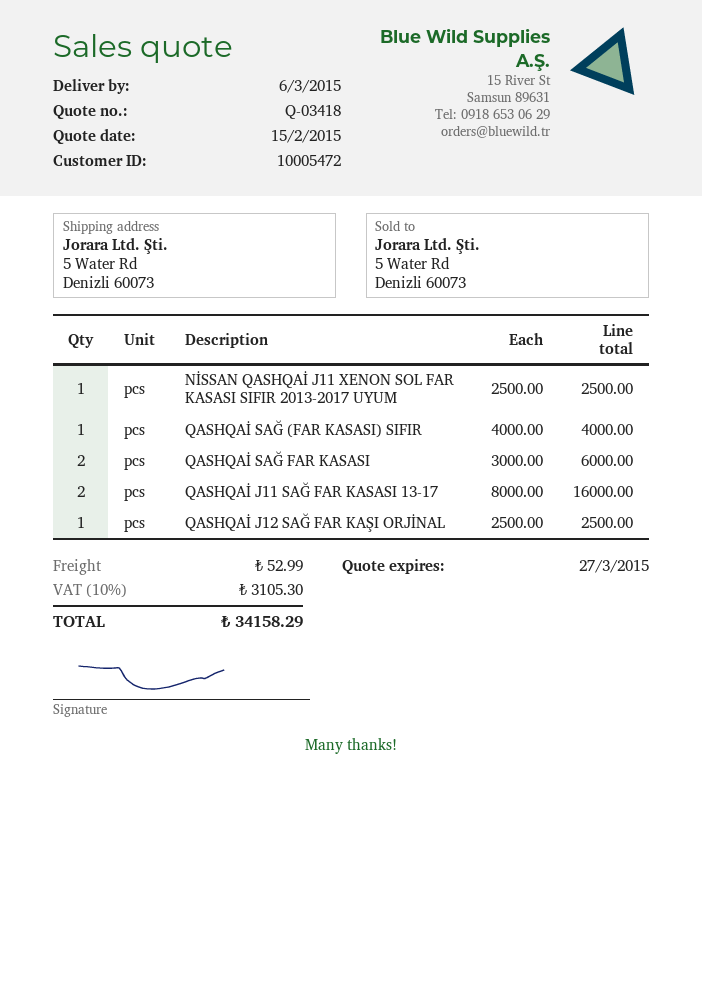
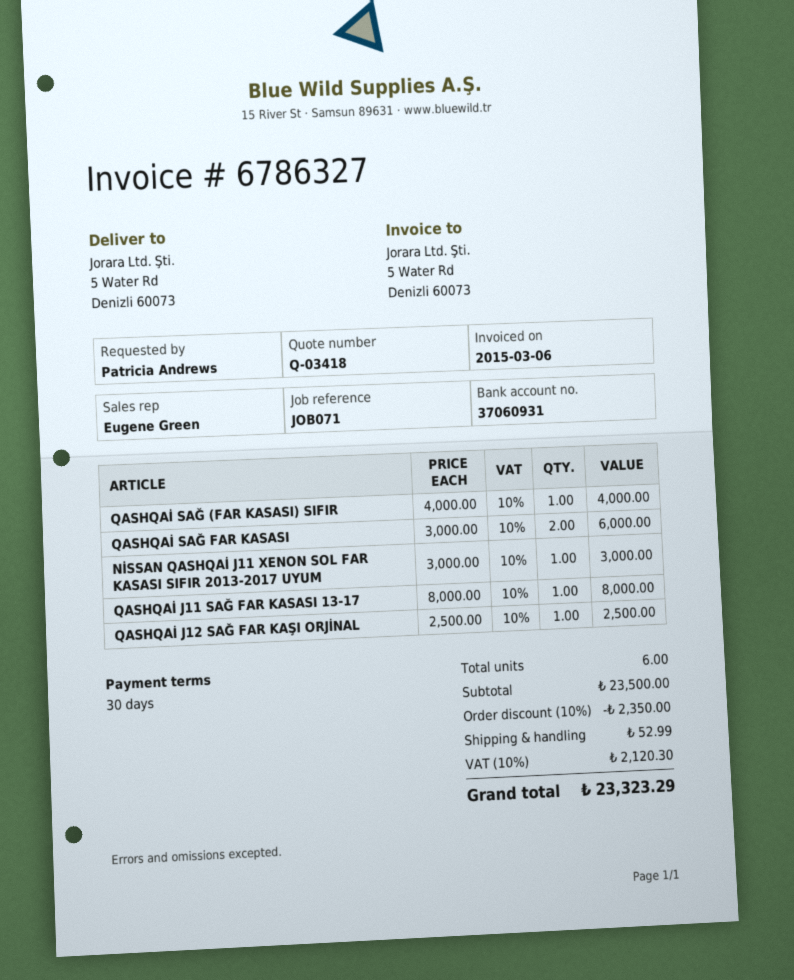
NİSSAN QASHQAİ J11 XENON SOL FAR KASASI SIFIR 2013-2017 UYUM: 1 x 2500.00 = 2500.00 -> 1 x 3000.00 = 3000.00
QASHQAİ J11 SAĞ FAR KASASI 13-17: 2 x 8000.00 = 16000.00 -> 1 x 8000.00 = 8000.00
discount: none -> 10% = 2350.00
tax: 10% = 3105.30 -> 10% = 2120.30
total: 34158.29 -> 23323.29

